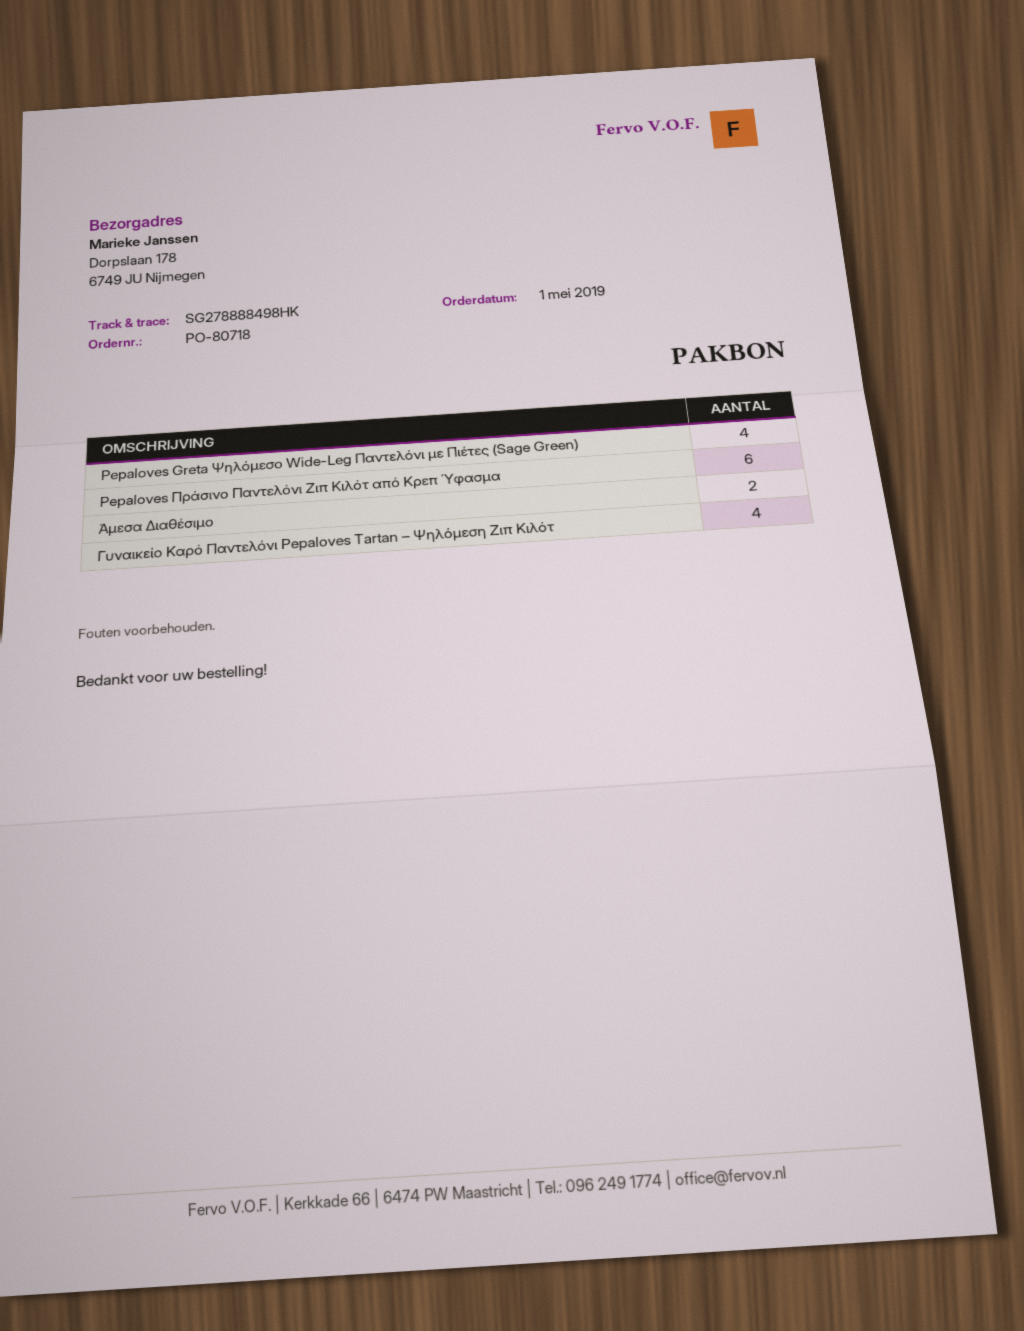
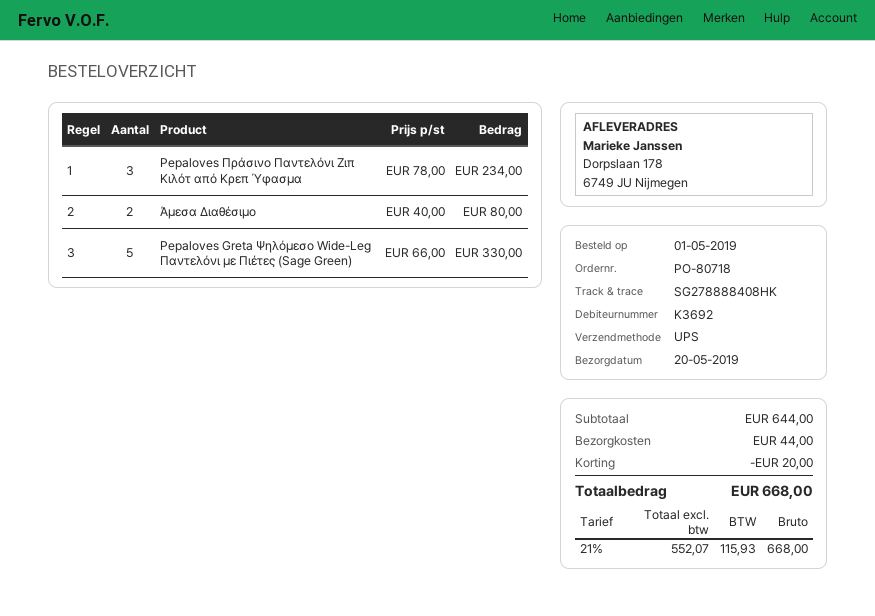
tracking number: SG278888498HK -> SG278888408HK
Pepaloves Greta Ψηλόμεσο Wide-Leg Παντελόνι με Πιέτες (Sage Green): 4 -> 5
Pepaloves Πράσινο Παντελόνι Ζιπ Κιλότ από Κρεπ Ύφασμα: 6 -> 3
Γυναικείο Καρό Παντελόνι Pepaloves Tartan – Ψηλόμεση Ζιπ Κιλότ: 4 -> none

